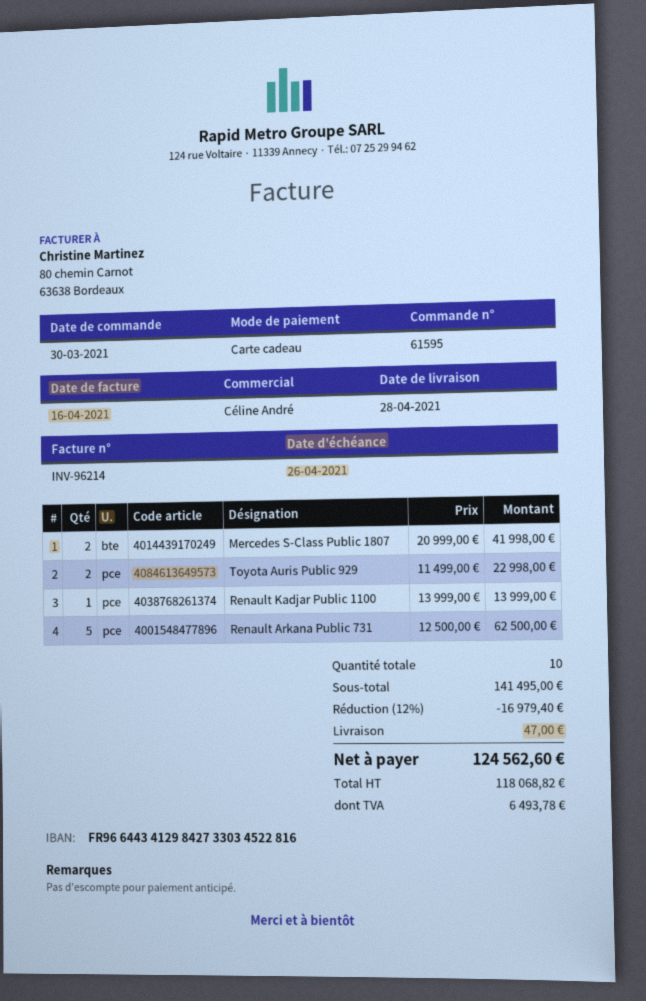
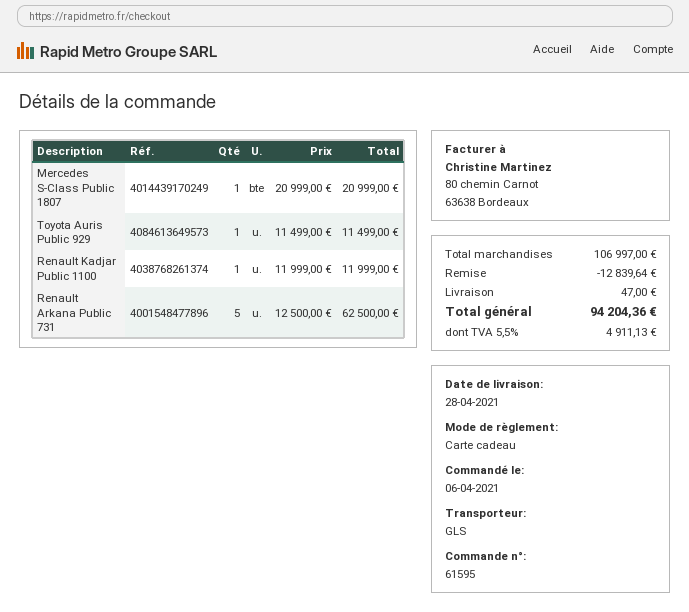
order date: 2021-03-30 -> 2021-04-06
Mercedes S-Class Public 1807: 2 x 20999.00 = 41998.00 -> 1 x 20999.00 = 20999.00
Toyota Auris Public 929: 2 x 11499.00 = 22998.00 -> 1 x 11499.00 = 11499.00
Renault Kadjar Public 1100: 1 x 13999.00 = 13999.00 -> 1 x 11999.00 = 11999.00
subtotal: 141495.00 -> 106997.00
discount: 16979.40 -> 12839.64
tax: 6493.78 -> 4911.13
total: 124562.60 -> 94204.36

